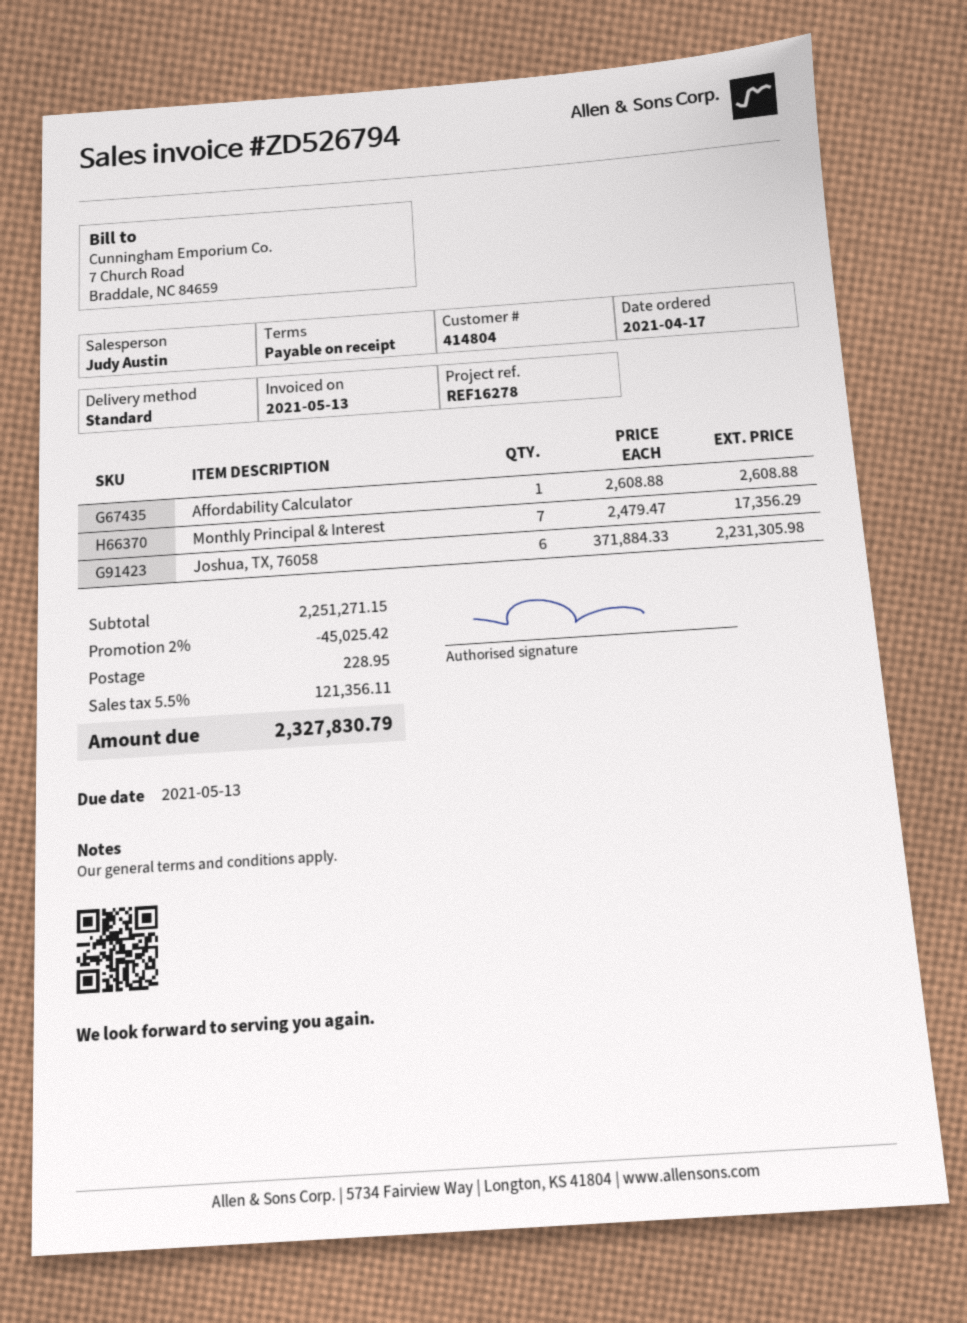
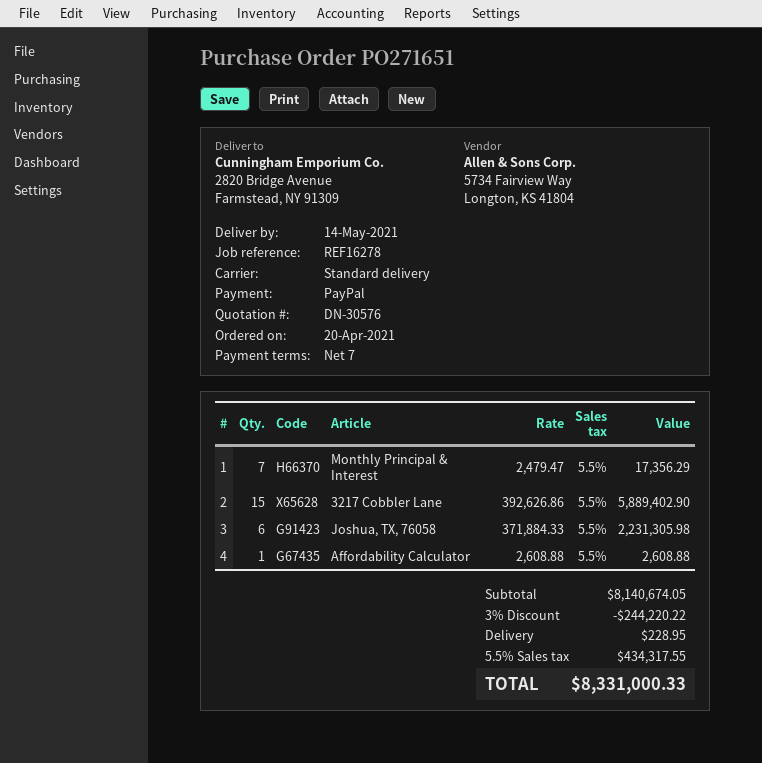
order date: 2021-04-17 -> 2021-04-20
payment terms: on receipt -> 7 days
3217 Cobbler Lane: none -> 15 x 392626.86 = 5889402.90
subtotal: 2251271.15 -> 8140674.05
discount: 2% = 45025.42 -> 3% = 244220.22
tax: 5.5% = 121356.11 -> 5.5% = 434317.55
total: 2327830.79 -> 8331000.33

